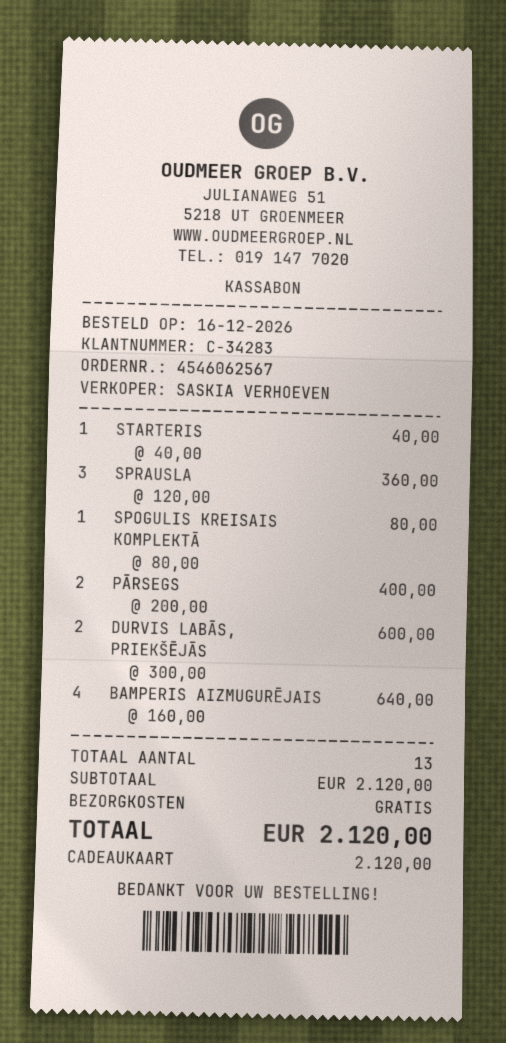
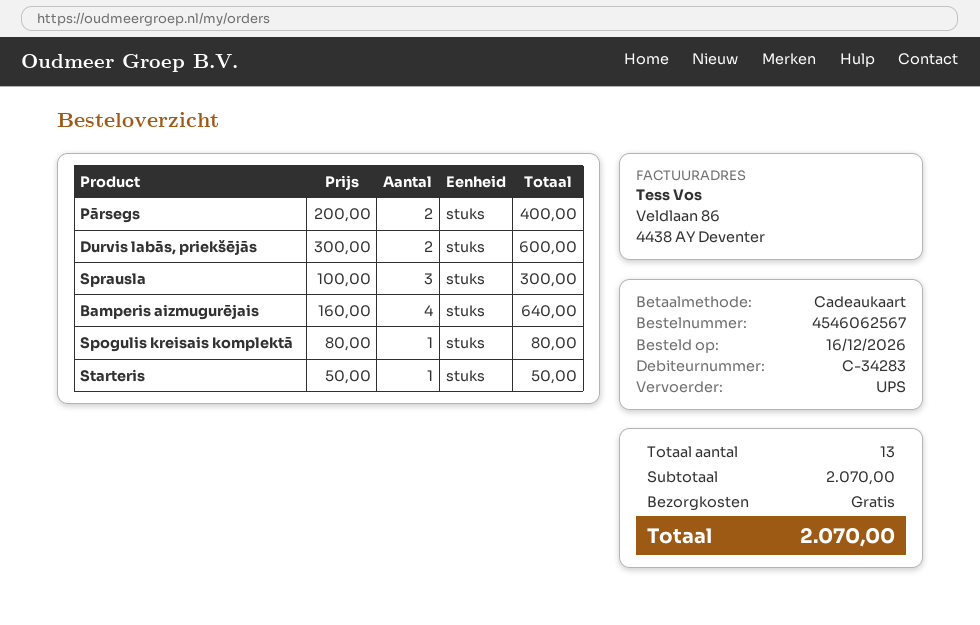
STARTERIS: 1 x 40.00 = 40.00 -> 1 x 50.00 = 50.00
SPRAUSLA: 3 x 120.00 = 360.00 -> 3 x 100.00 = 300.00
subtotal: 2120.00 -> 2070.00
total: 2120.00 -> 2070.00

